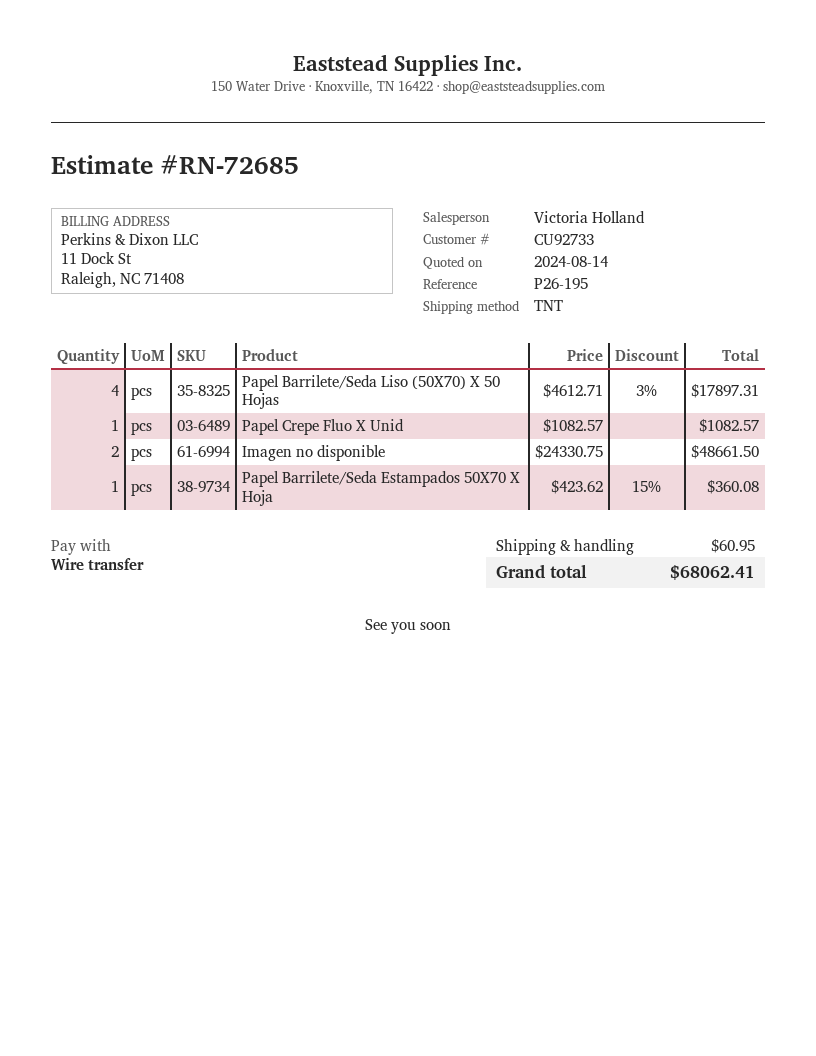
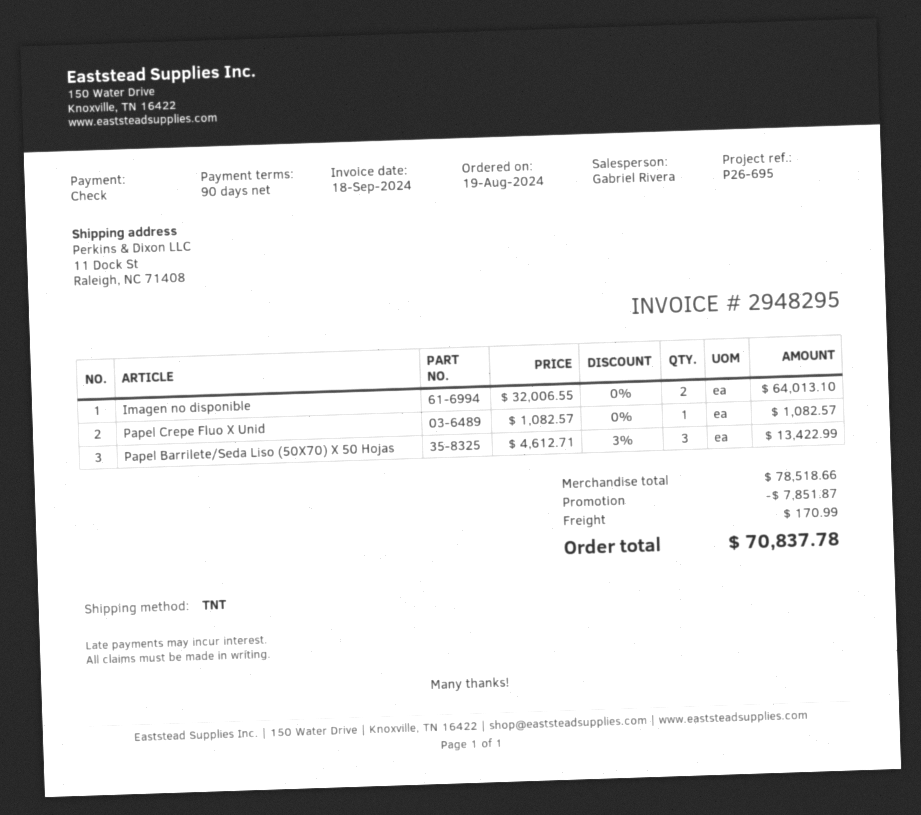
reference: P26-195 -> P26-695
sales rep: Victoria Holland -> Gabriel Rivera
payment method: bank transfer -> cheque
Papel Barrilete/Seda Liso (50X70) X 50 Hojas: 4 x 4612.71 - 3% = 17897.31 -> 3 x 4612.71 - 3% = 13422.99
Imagen no disponible: 2 x 24330.75 = 48661.50 -> 2 x 32006.55 = 64013.10
Papel Barrilete/Seda Estampados 50X70 X Hoja: 1 x 423.62 - 15% = 360.08 -> none
discount: none -> 7851.87
shipping: 60.95 -> 170.99
total: 68062.41 -> 70837.78

